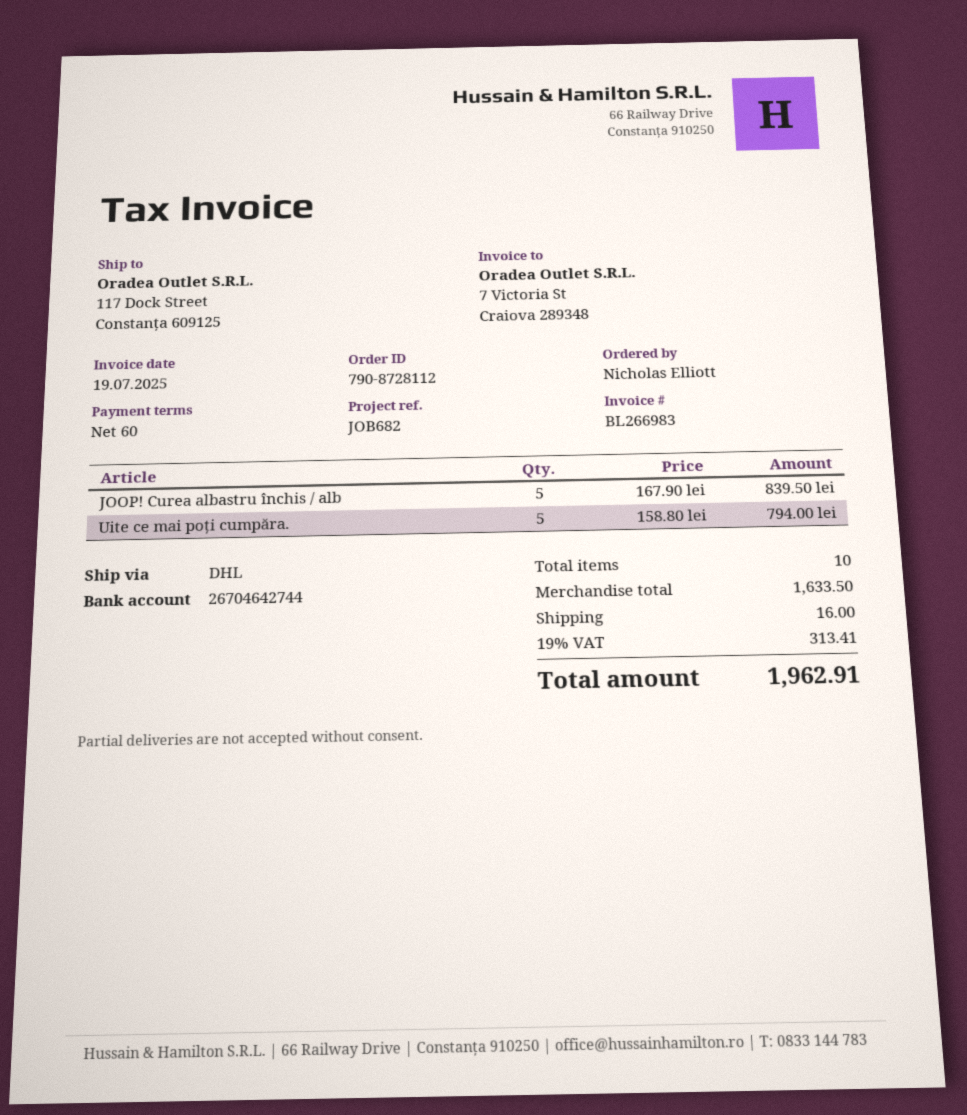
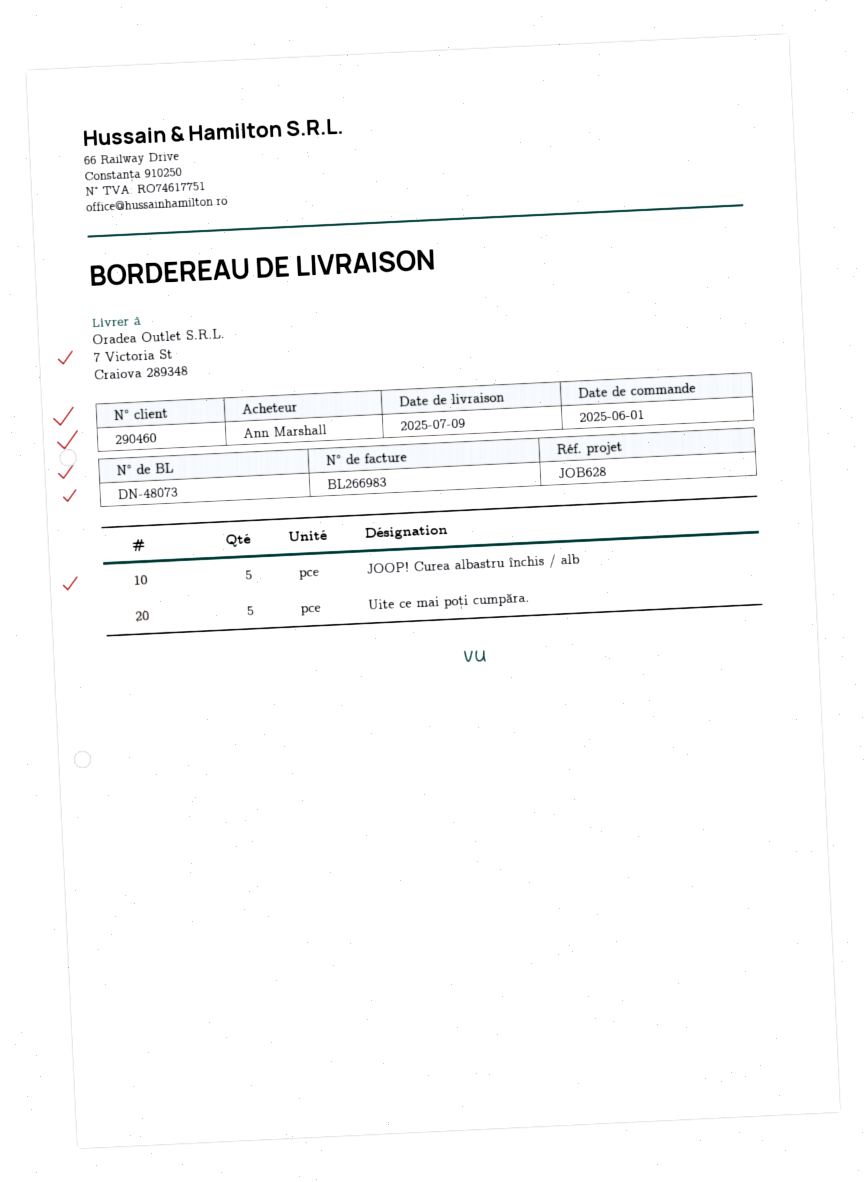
reference: JOB682 -> JOB628
ordered by: Nicholas Elliott -> Ann Marshall
ship to: 117 Dock Street, Constanța 609125 -> 7 Victoria St, Craiova 289348

